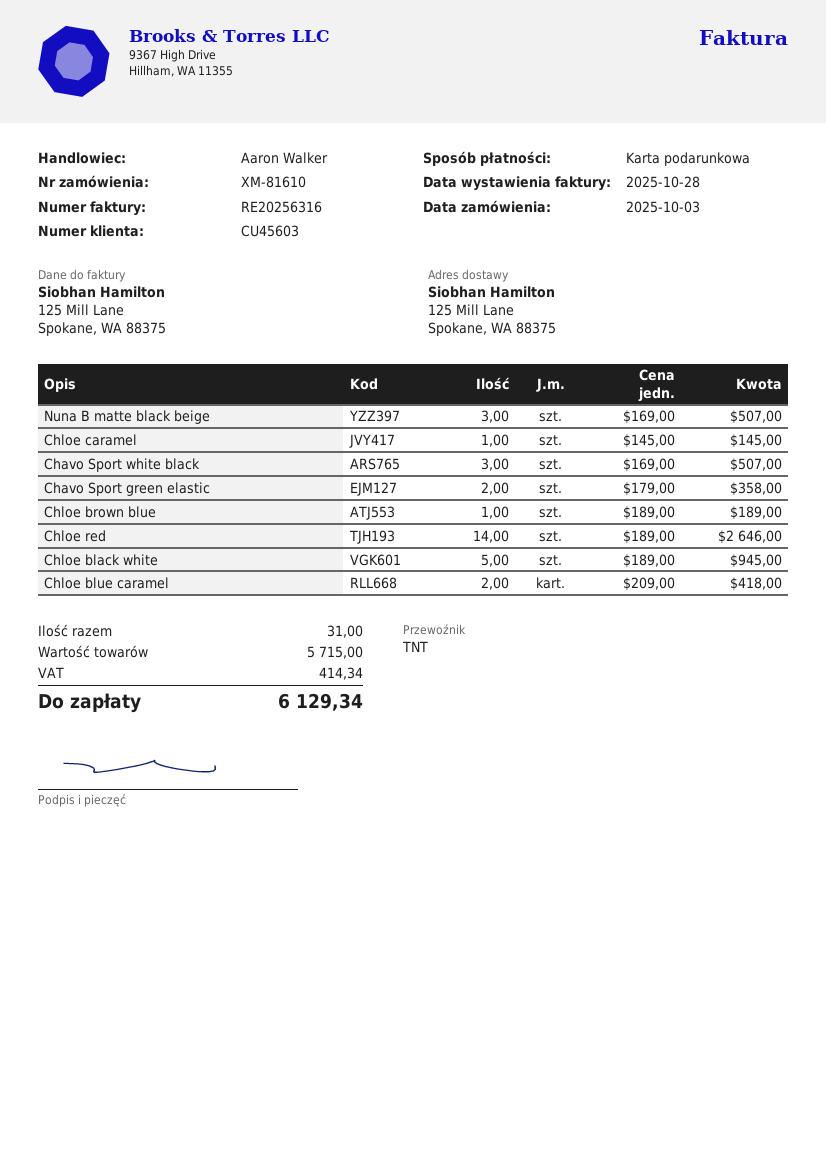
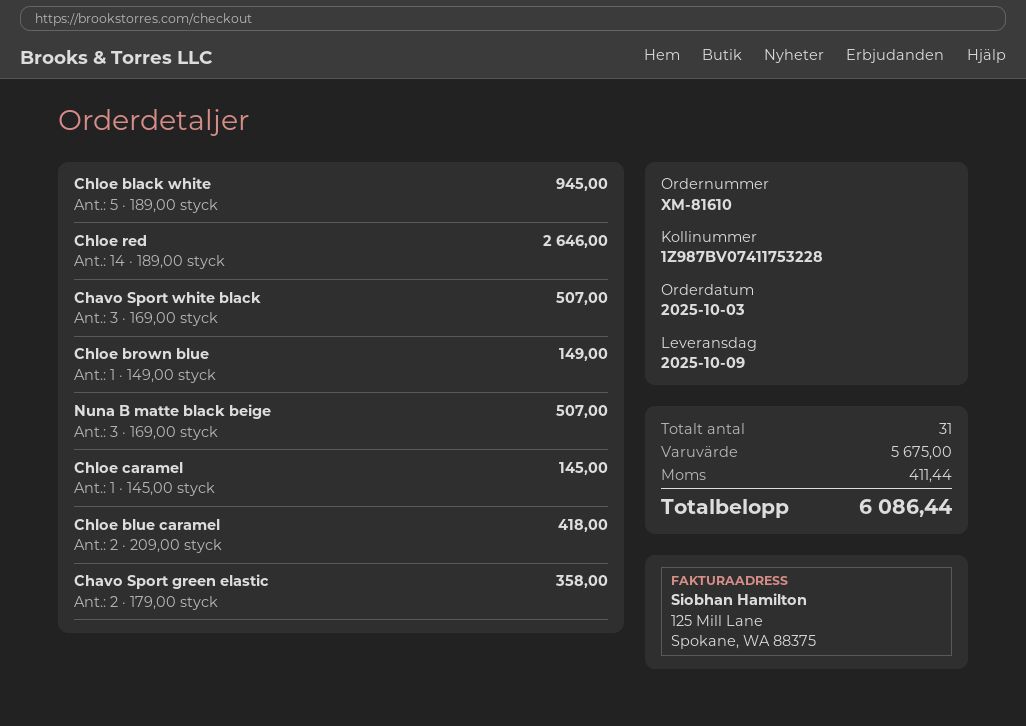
Chloe brown blue: 1 x 189.00 = 189.00 -> 1 x 149.00 = 149.00
subtotal: 5715.00 -> 5675.00
tax: 414.34 -> 411.44
total: 6129.34 -> 6086.44

